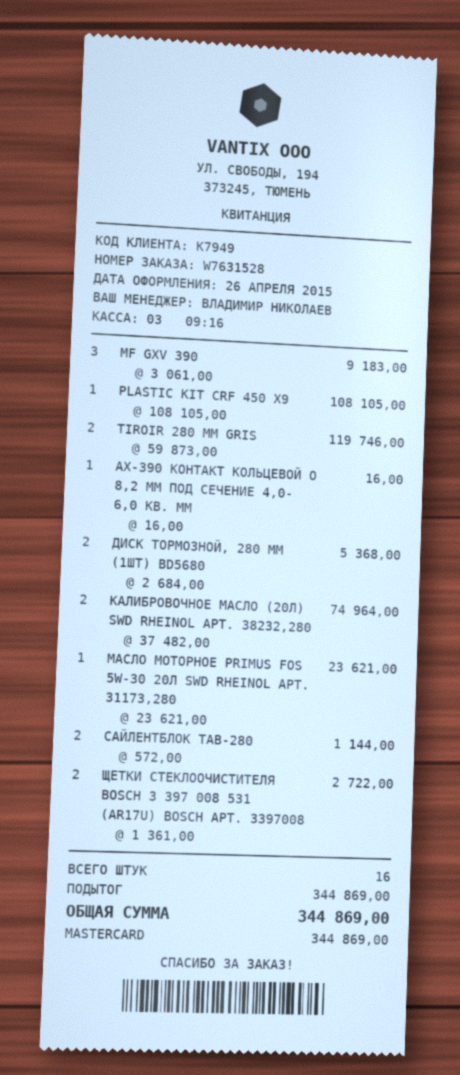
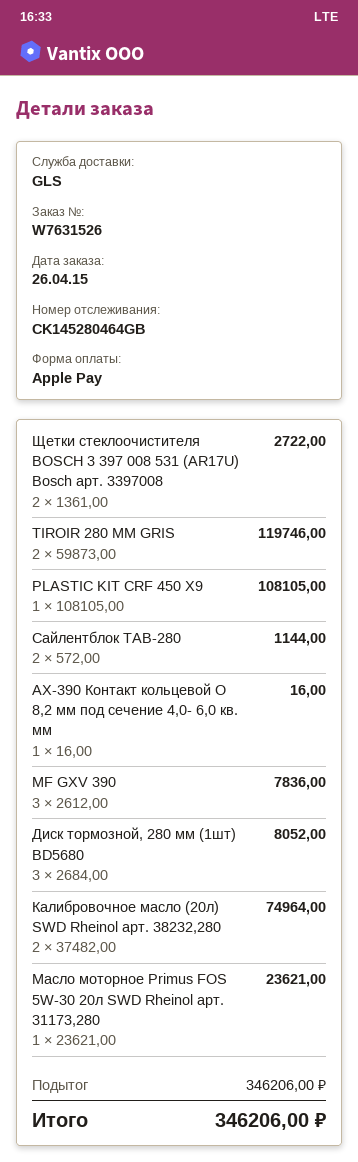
order number: W7631528 -> W7631526
payment method: Mastercard -> Apple Pay
MF GXV 390: 3 x 3061.00 = 9183.00 -> 3 x 2612.00 = 7836.00
ДИСК ТОРМОЗНОЙ, 280 ММ (1ШТ) BD5680: 2 x 2684.00 = 5368.00 -> 3 x 2684.00 = 8052.00
subtotal: 344869.00 -> 346206.00
total: 344869.00 -> 346206.00

